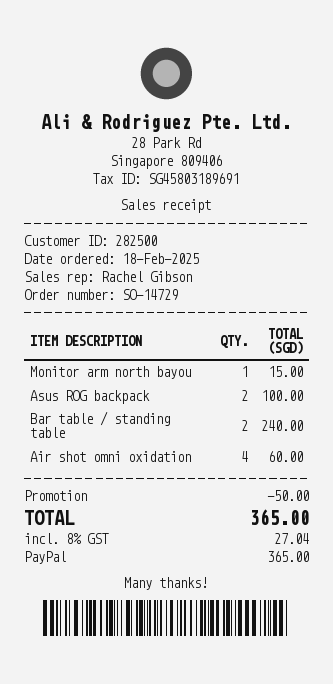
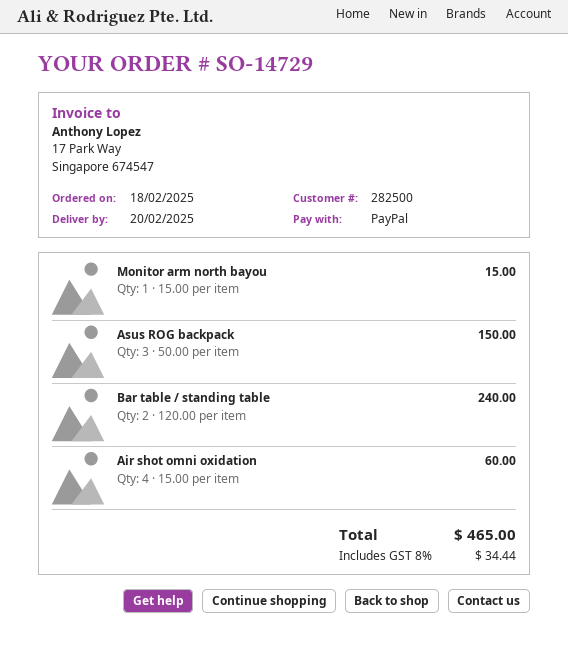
Asus ROG backpack: 2 for 100.00 -> 3 for 150.00
discount: 50.00 -> none
tax: 8% = 27.04 -> 8% = 34.44
total: 365.00 -> 465.00

